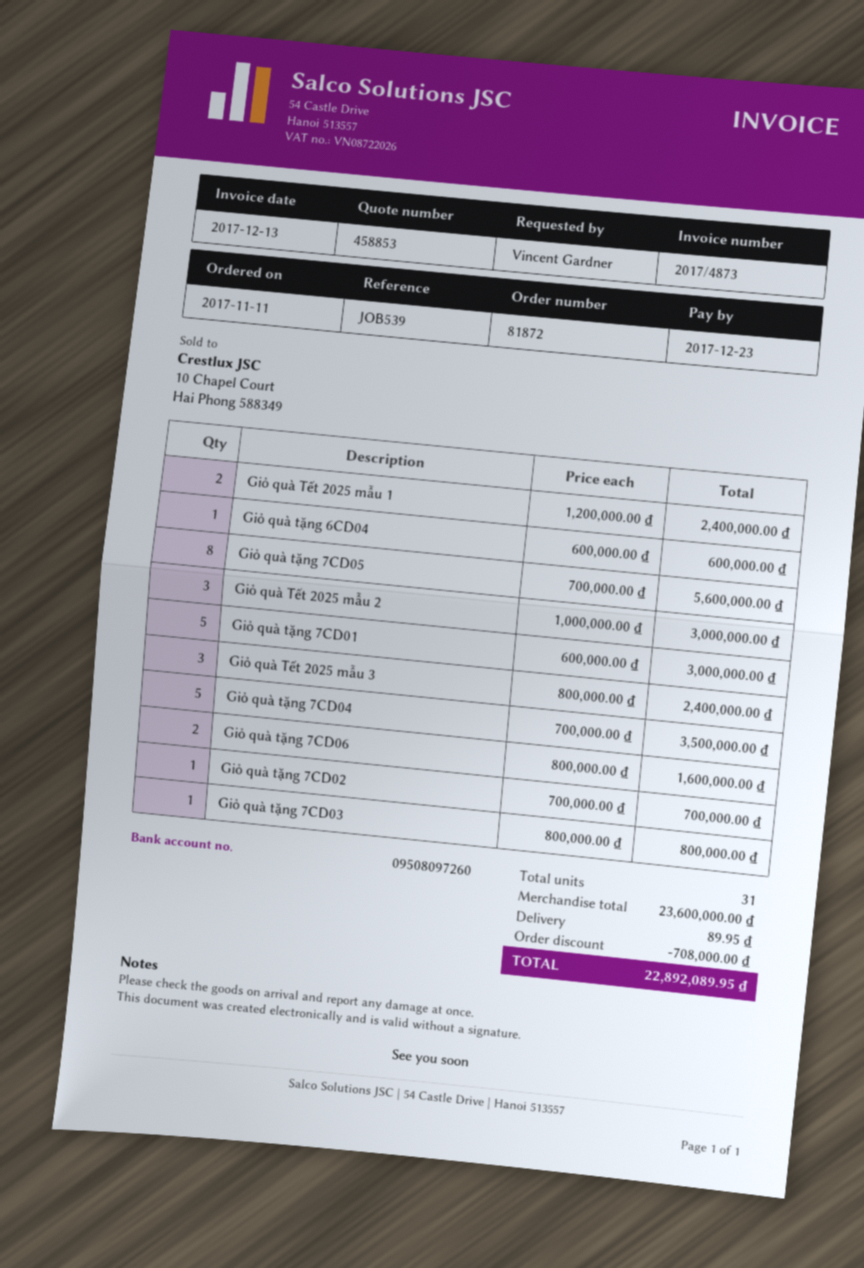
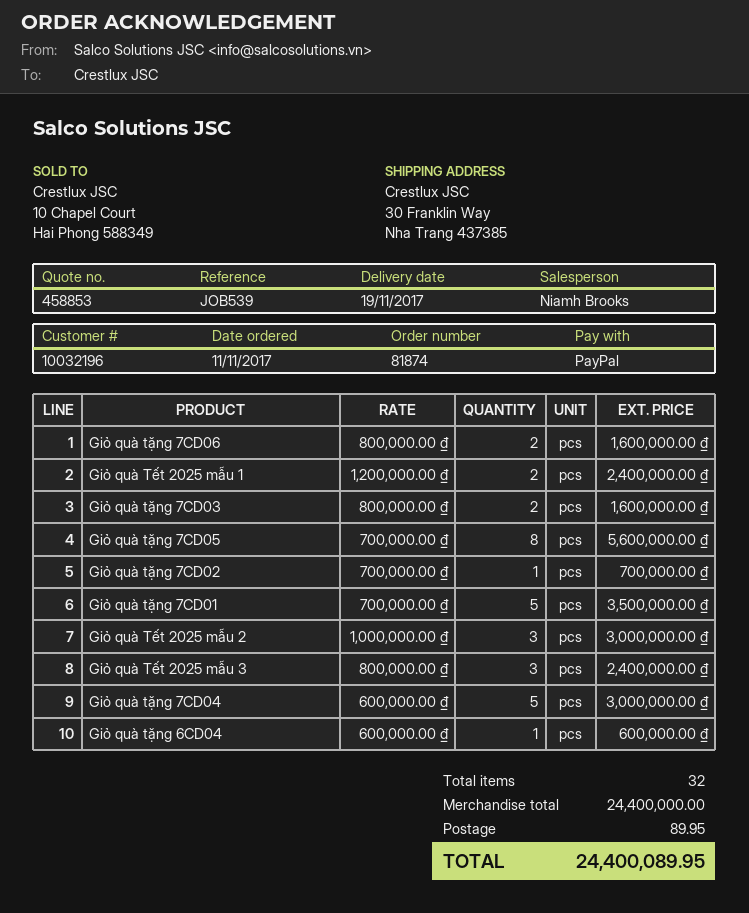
order number: 81872 -> 81874
Giỏ quà tặng 7CD01: 5 x 600000.00 = 3000000.00 -> 5 x 700000.00 = 3500000.00
Giỏ quà tặng 7CD04: 5 x 700000.00 = 3500000.00 -> 5 x 600000.00 = 3000000.00
Giỏ quà tặng 7CD03: 1 x 800000.00 = 800000.00 -> 2 x 800000.00 = 1600000.00
total quantity: 31 -> 32
subtotal: 23600000.00 -> 24400000.00
discount: 708000.00 -> none
total: 22892089.95 -> 24400089.95

